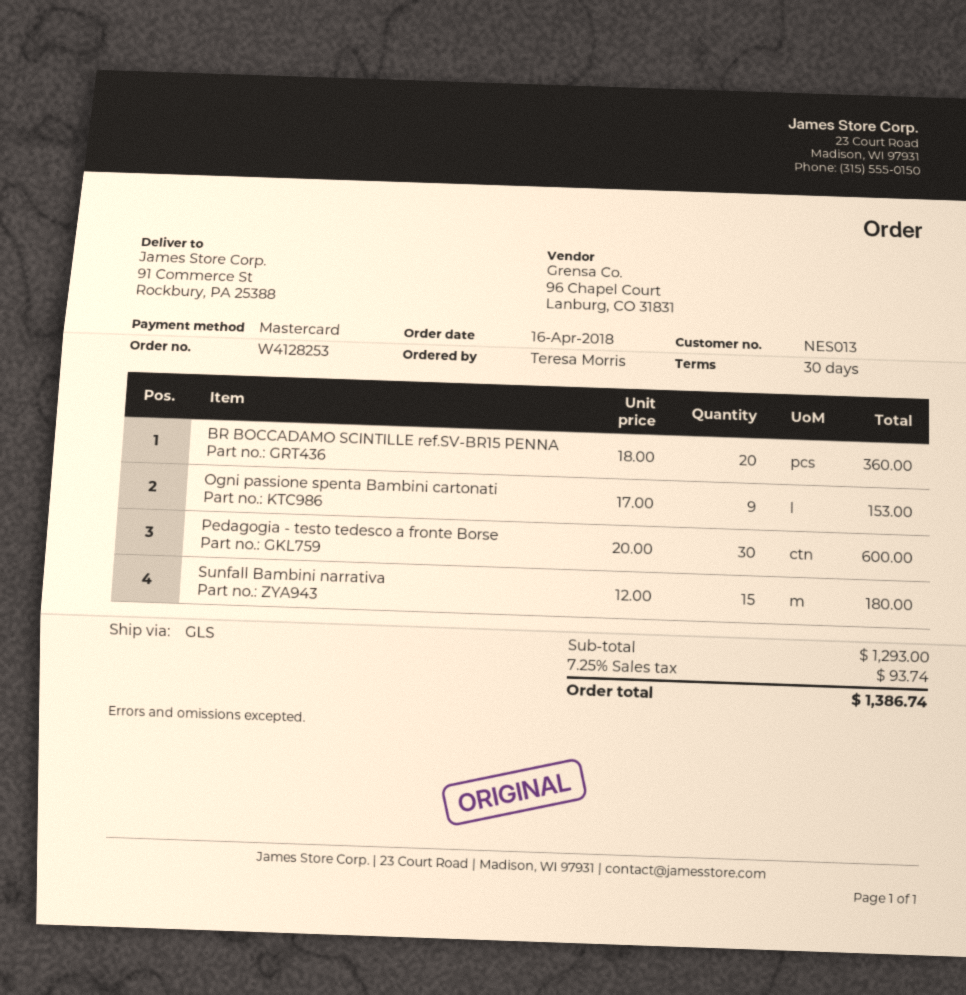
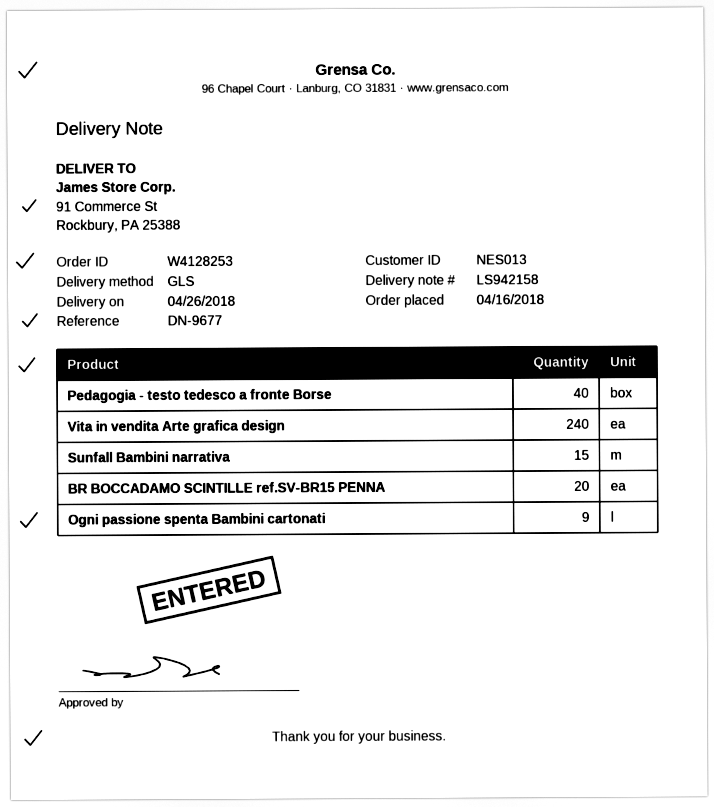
Pedagogia - testo tedesco a fronte Borse: 30 -> 40
Vita in vendita Arte grafica design: none -> 240

